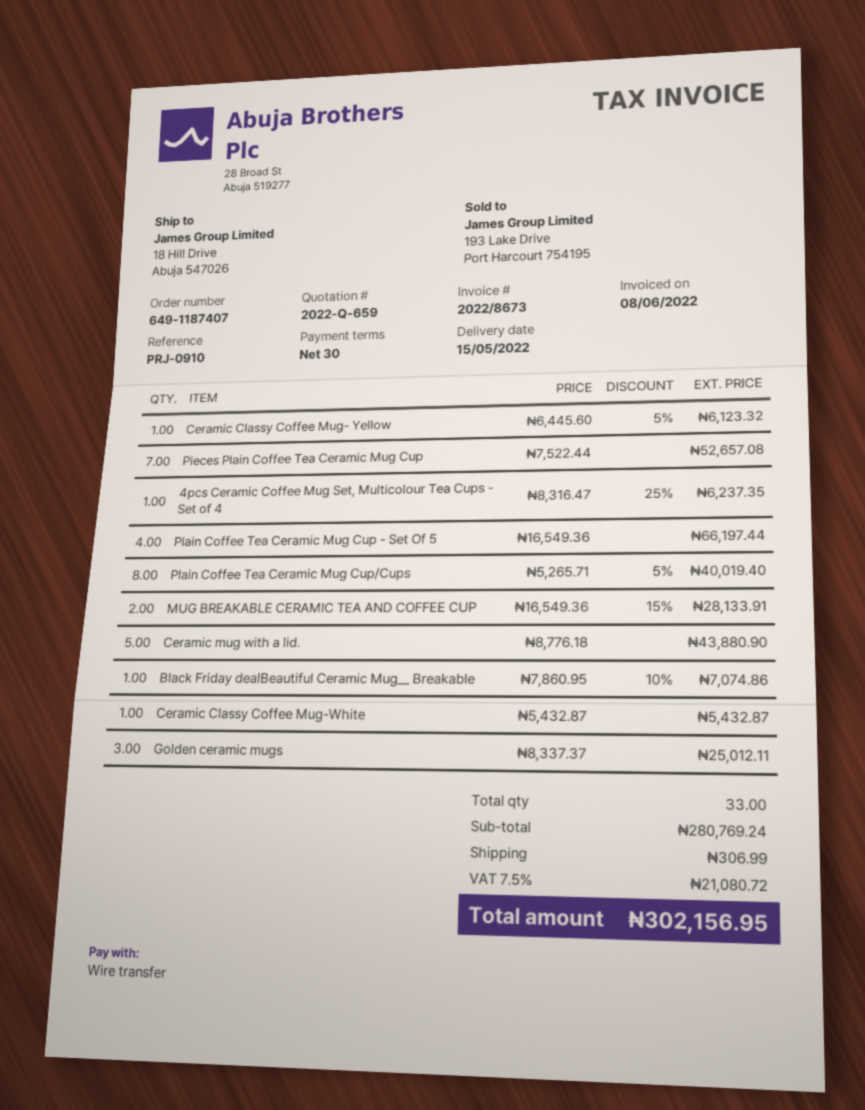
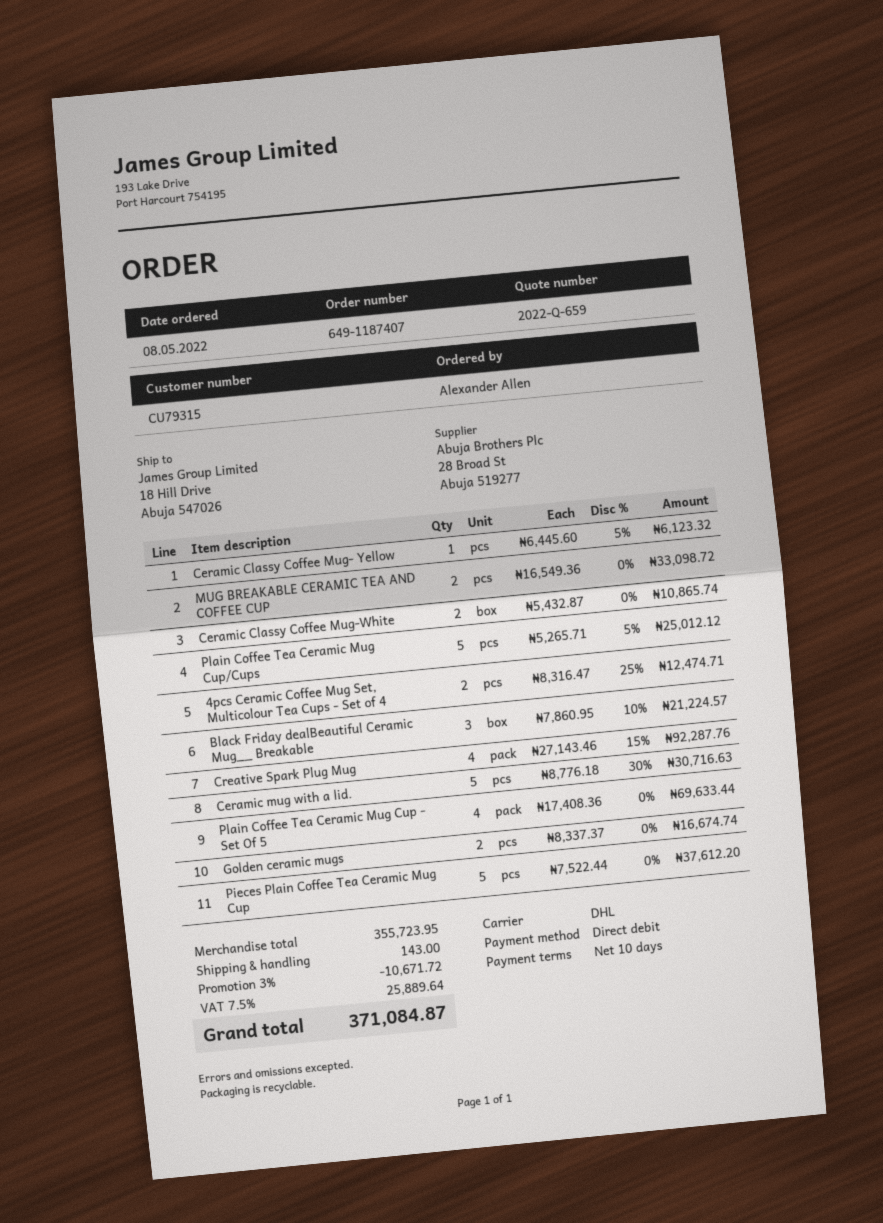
payment terms: 30 days -> 10 days
payment method: bank transfer -> direct debit
Pieces Plain Coffee Tea Ceramic Mug Cup: 7 x 7522.44 = 52657.08 -> 5 x 7522.44 = 37612.20
4pcs Ceramic Coffee Mug Set, Multicolour Tea Cups - Set of 4: 1 x 8316.47 - 25% = 6237.35 -> 2 x 8316.47 - 25% = 12474.71
Plain Coffee Tea Ceramic Mug Cup - Set Of 5: 4 x 16549.36 = 66197.44 -> 4 x 17408.36 = 69633.44
Plain Coffee Tea Ceramic Mug Cup/Cups: 8 x 5265.71 - 5% = 40019.40 -> 5 x 5265.71 - 5% = 25012.12
MUG BREAKABLE CERAMIC TEA AND COFFEE CUP: 2 x 16549.36 - 15% = 28133.91 -> 2 x 16549.36 = 33098.72
Ceramic mug with a lid.: 5 x 8776.18 = 43880.90 -> 5 x 8776.18 - 30% = 30716.63
Black Friday dealBeautiful Ceramic Mug__ Breakable: 1 x 7860.95 - 10% = 7074.86 -> 3 x 7860.95 - 10% = 21224.57
Ceramic Classy Coffee Mug-White: 1 x 5432.87 = 5432.87 -> 2 x 5432.87 = 10865.74
Golden ceramic mugs: 3 x 8337.37 = 25012.11 -> 2 x 8337.37 = 16674.74
Creative Spark Plug Mug: none -> 4 x 27143.46 - 15% = 92287.76
subtotal: 280769.24 -> 355723.95
discount: none -> 3% = 10671.72
shipping: 306.99 -> 143.00
tax: 7.5% = 21080.72 -> 7.5% = 25889.64
total: 302156.95 -> 371084.87

